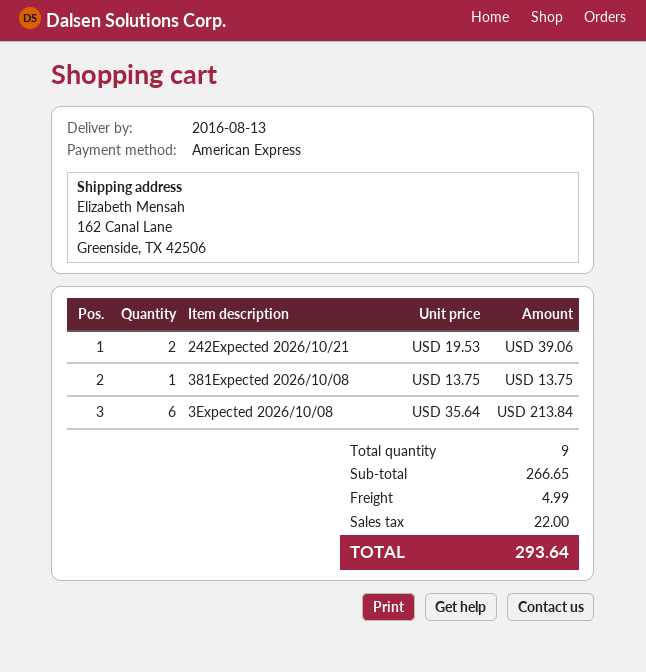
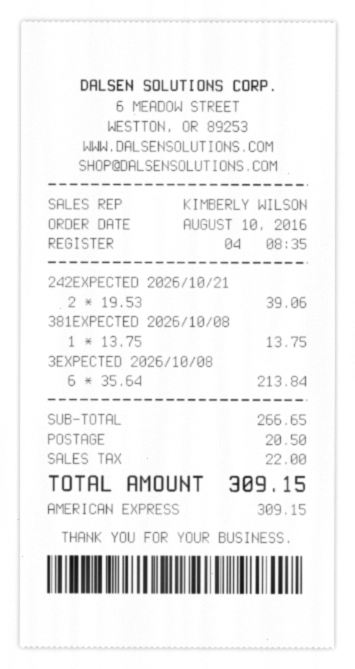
shipping: 4.99 -> 20.50
total: 293.64 -> 309.15

